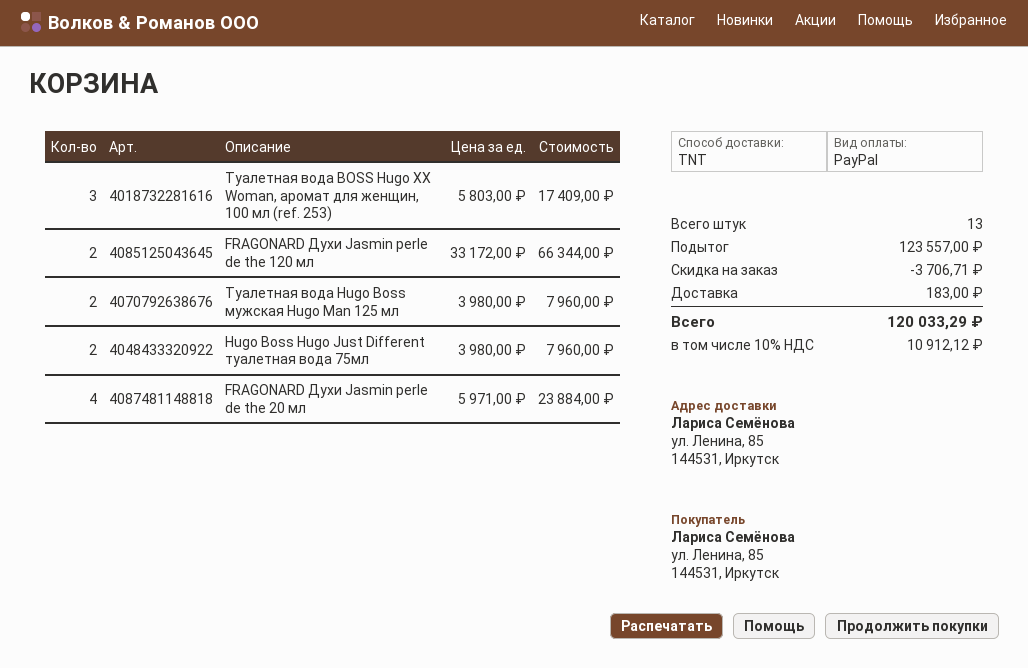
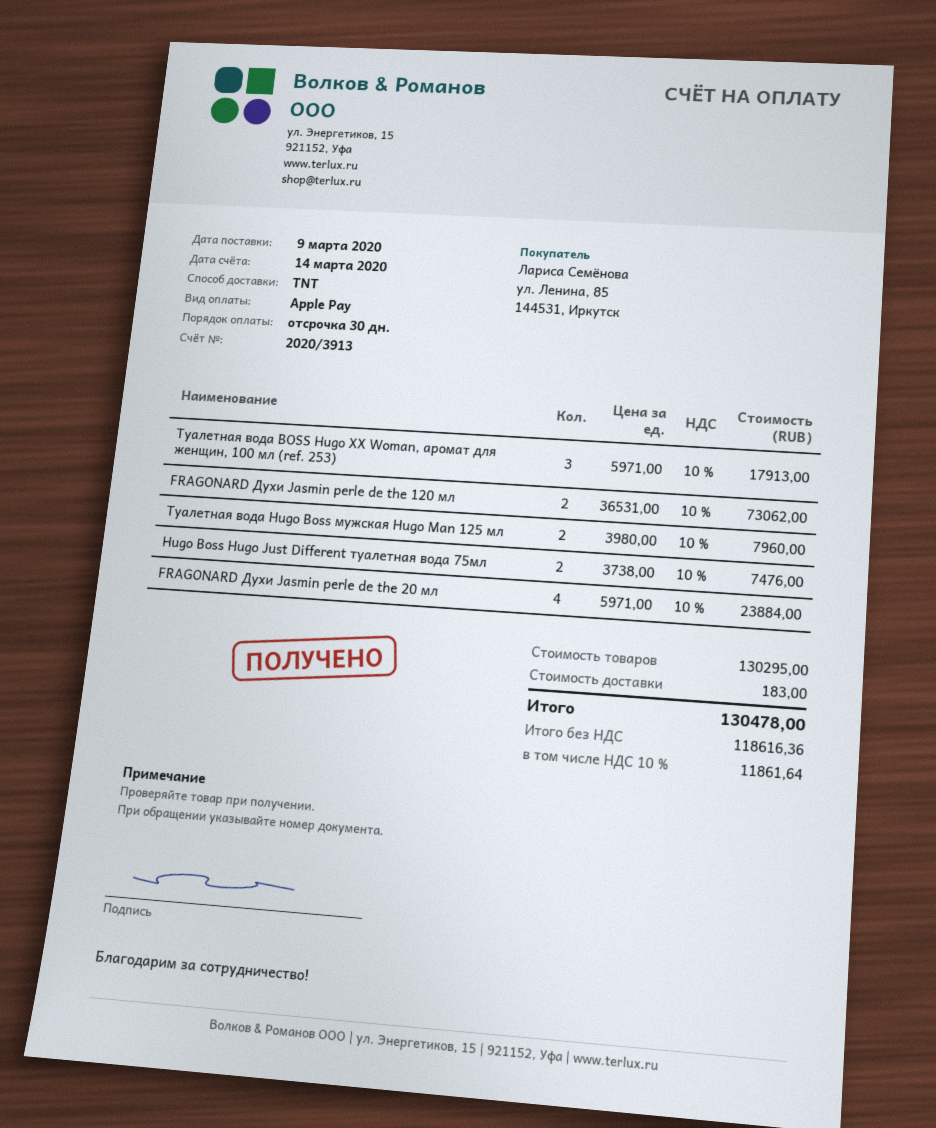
payment method: PayPal -> Apple Pay
Туалетная вода BOSS Hugo XX Woman, аромат для женщин, 100 мл (ref. 253): 3 x 5803.00 = 17409.00 -> 3 x 5971.00 = 17913.00
FRAGONARD Духи Jasmin perle de the 120 мл: 2 x 33172.00 = 66344.00 -> 2 x 36531.00 = 73062.00
Hugo Boss Hugo Just Different туалетная вода 75мл: 2 x 3980.00 = 7960.00 -> 2 x 3738.00 = 7476.00
subtotal: 123557.00 -> 130295.00
discount: 3706.71 -> none
tax: 10% = 10912.12 -> 10% = 11861.64
total: 120033.29 -> 130478.00

